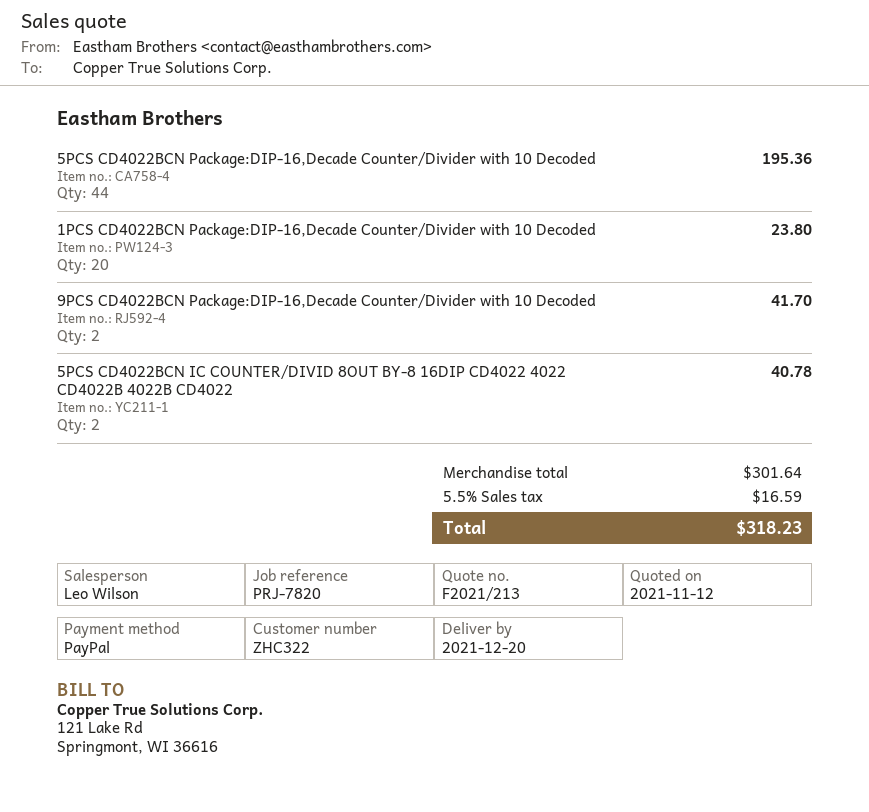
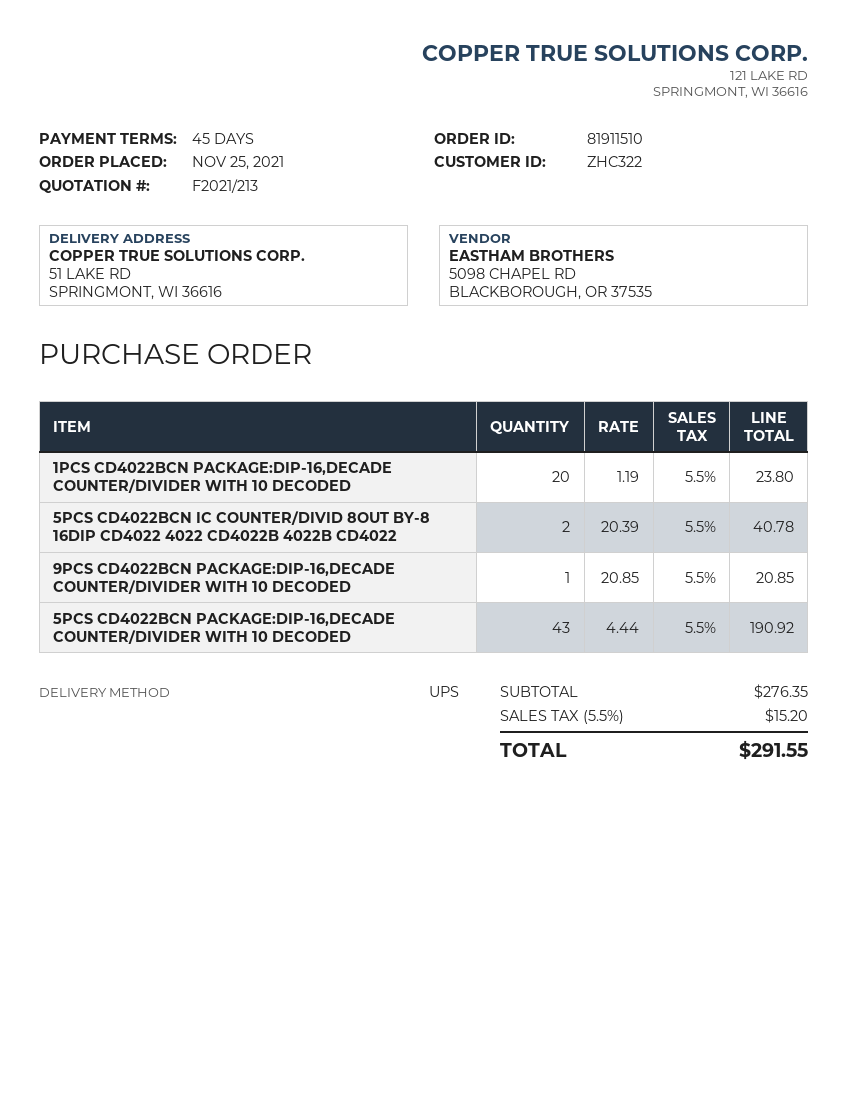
5PCS CD4022BCN Package:DIP-16,Decade Counter/Divider with 10 Decoded: 44 for 195.36 -> 43 for 190.92
9PCS CD4022BCN Package:DIP-16,Decade Counter/Divider with 10 Decoded: 2 for 41.70 -> 1 for 20.85
subtotal: 301.64 -> 276.35
tax: 5.5% = 16.59 -> 5.5% = 15.20
total: 318.23 -> 291.55

